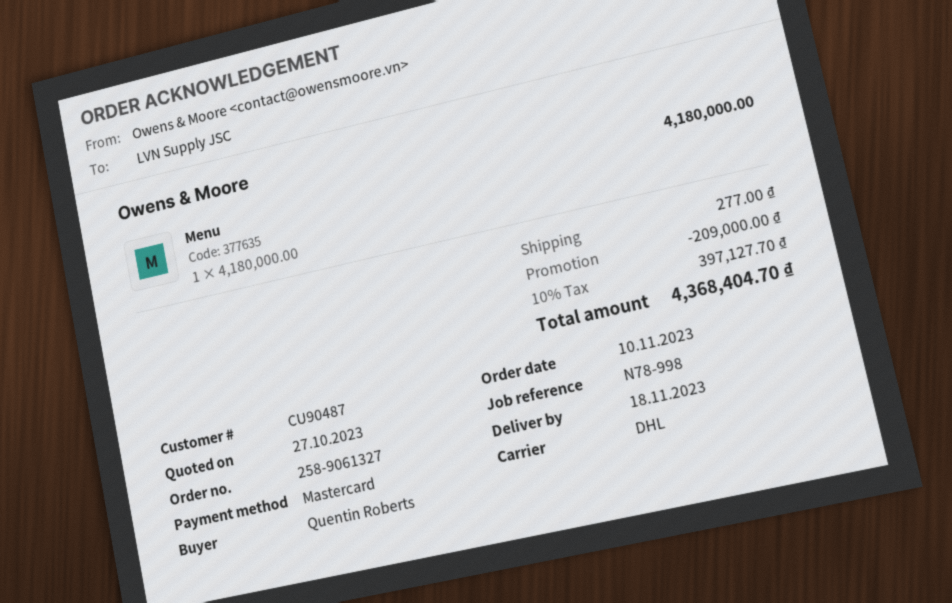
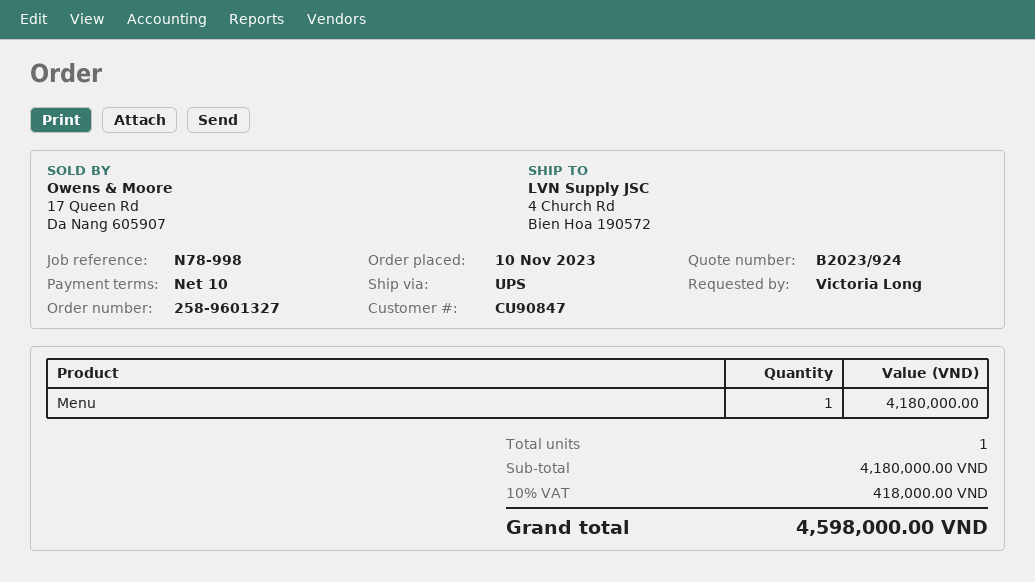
order number: 258-9061327 -> 258-9601327
customer number: CU90487 -> CU90847
ordered by: Quentin Roberts -> Victoria Long
shipping method: DHL -> UPS
discount: 209000.00 -> none
shipping: 277.00 -> none
tax: 10% = 397127.70 -> 10% = 418000.00
total: 4368404.70 -> 4598000.00

